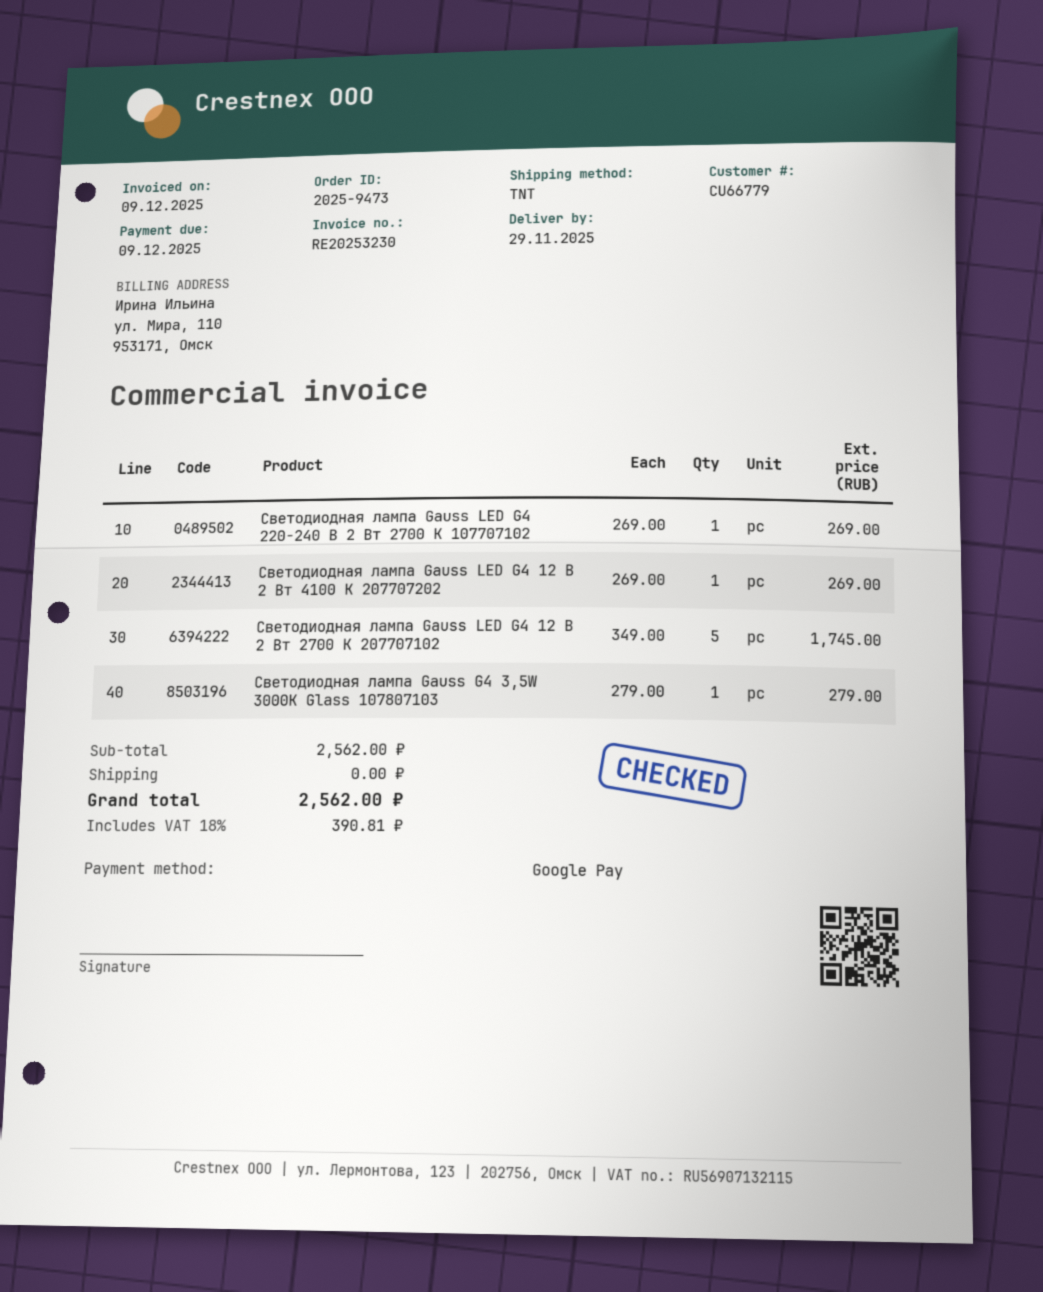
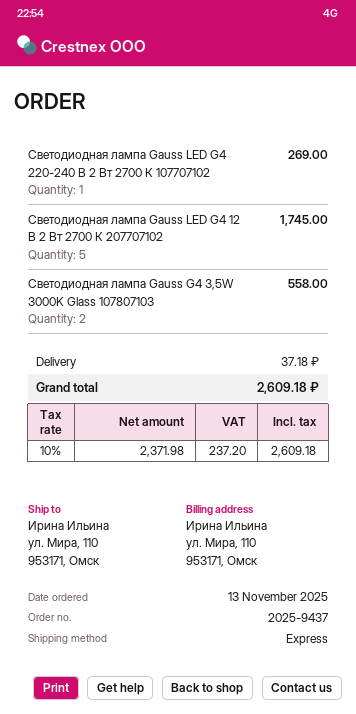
order number: 2025-9473 -> 2025-9437
shipping method: TNT -> express
Светодиодная лампа Gauss LED G4 12 В 2 Вт 4100 К 207707202: 1 for 269.00 -> none
Светодиодная лампа Gauss G4 3,5W 3000K Glass 107807103: 1 for 279.00 -> 2 for 558.00
shipping: 0.00 -> 37.18
tax: 18% = 390.81 -> 10% = 237.20
total: 2562.00 -> 2609.18

